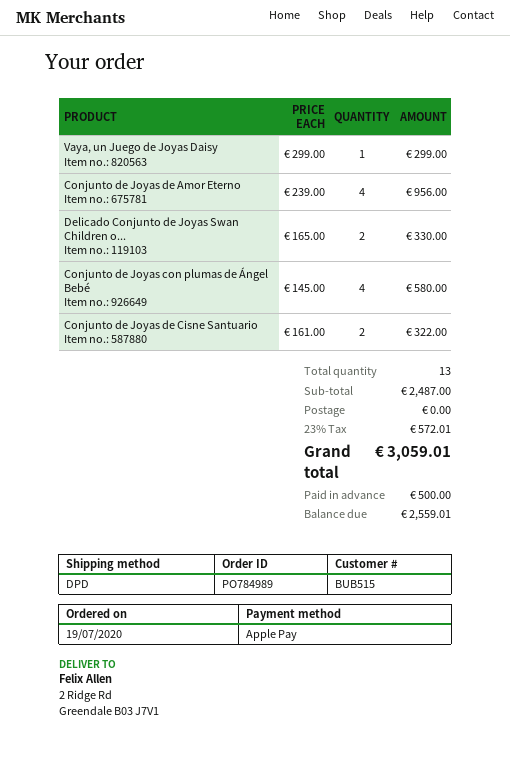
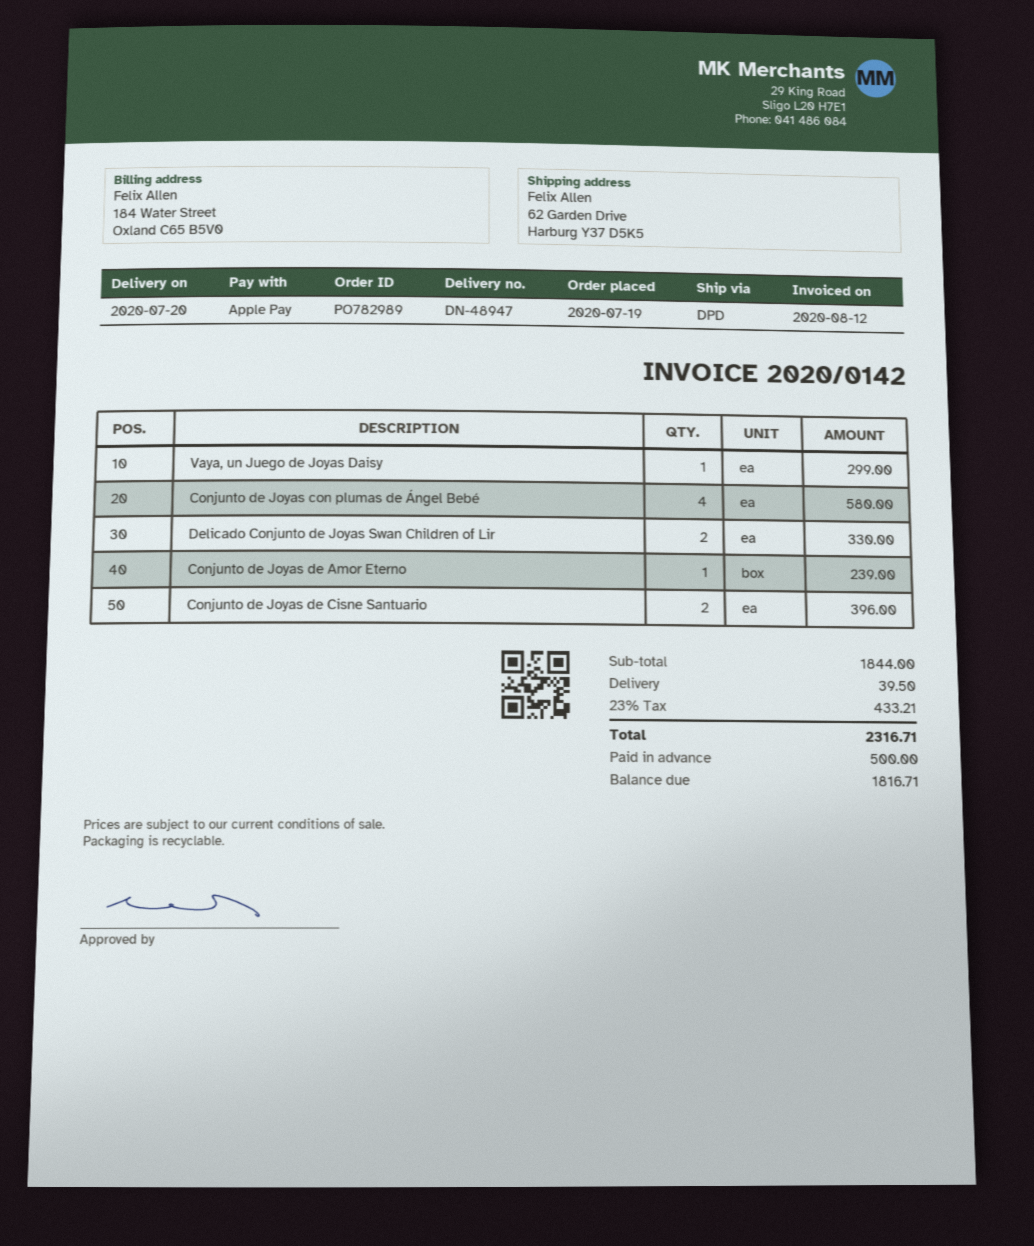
order number: PO784989 -> PO782989
ship to: 2 Ridge Rd, Greendale B03 J7V1 -> 62 Garden Drive, Harburg Y37 D5K5
Conjunto de Joyas de Amor Eterno: 4 for 956.00 -> 1 for 239.00
Conjunto de Joyas de Cisne Santuario: 2 for 322.00 -> 2 for 396.00
subtotal: 2487.00 -> 1844.00
shipping: 0.00 -> 39.50
tax: 23% = 572.01 -> 23% = 433.21
total: 3059.01 -> 2316.71
balance: 2559.01 -> 1816.71

